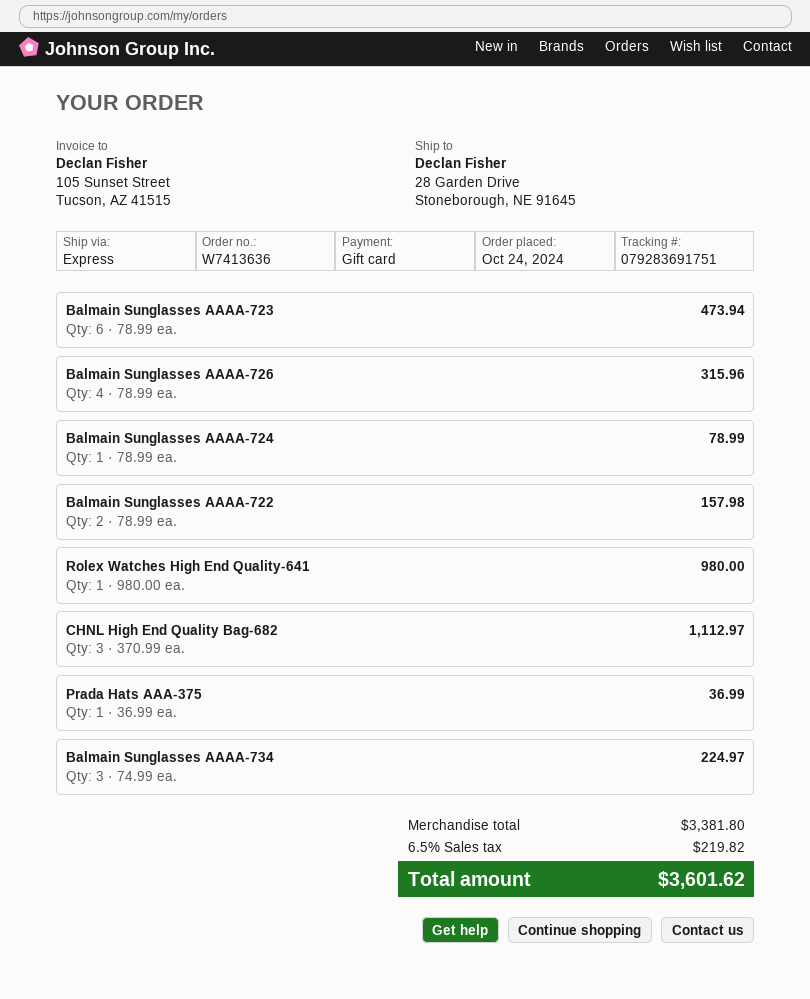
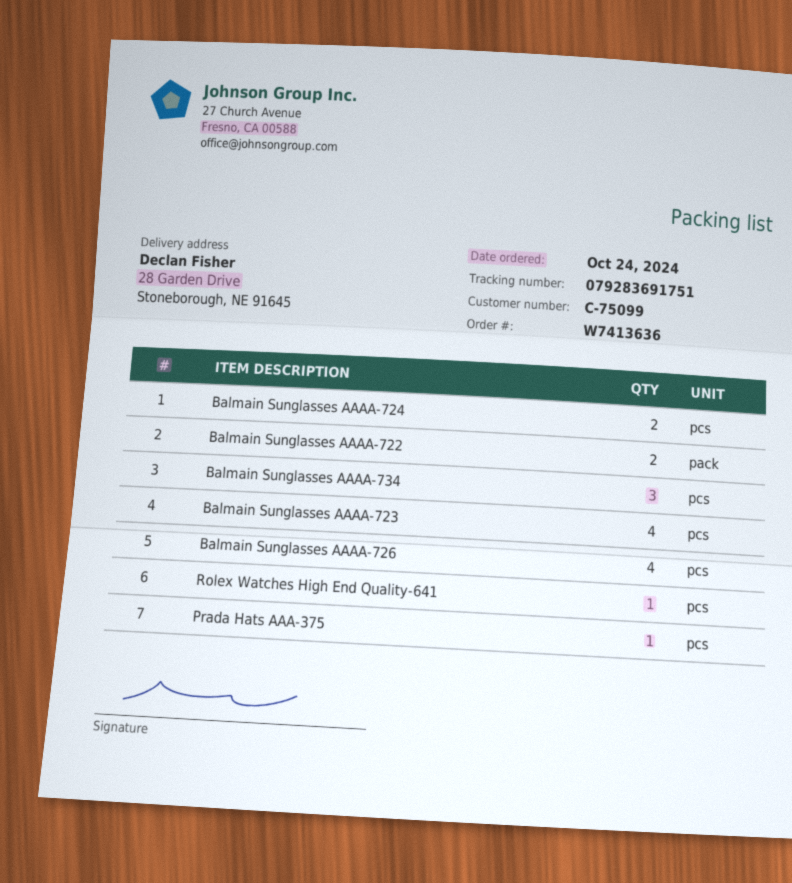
Balmain Sunglasses AAAA-723: 6 -> 4
Balmain Sunglasses AAAA-724: 1 -> 2
CHNL High End Quality Bag-682: 3 -> none

